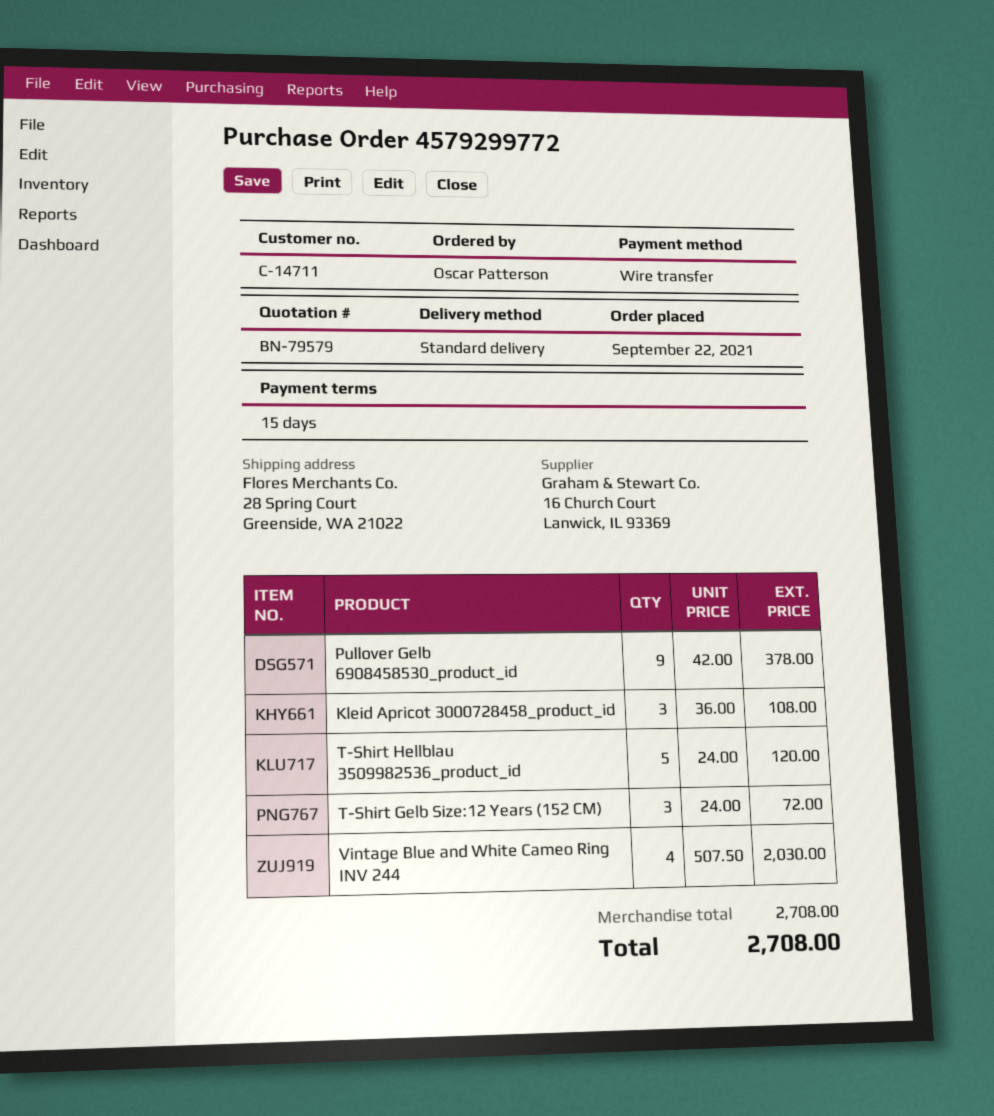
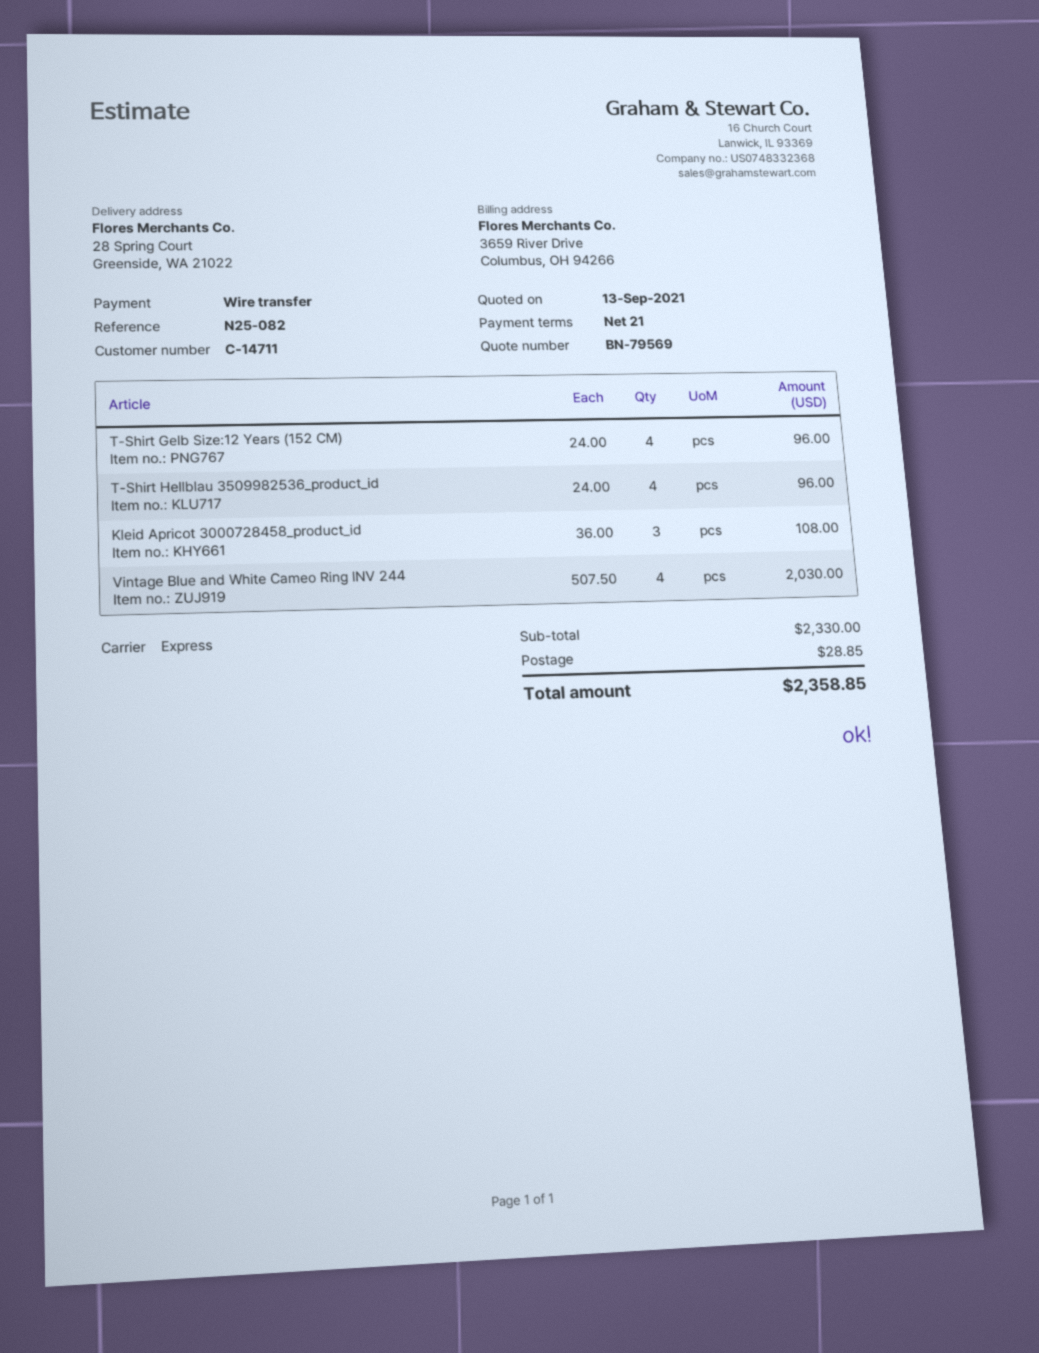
quote number: BN-79579 -> BN-79569
payment terms: 15 days -> 21 days
shipping method: standard -> express
Pullover Gelb 6908458530_product_id: 9 x 42.00 = 378.00 -> none
T-Shirt Hellblau 3509982536_product_id: 5 x 24.00 = 120.00 -> 4 x 24.00 = 96.00
T-Shirt Gelb Size:12 Years (152 CM): 3 x 24.00 = 72.00 -> 4 x 24.00 = 96.00
subtotal: 2708.00 -> 2330.00
shipping: none -> 28.85
total: 2708.00 -> 2358.85

